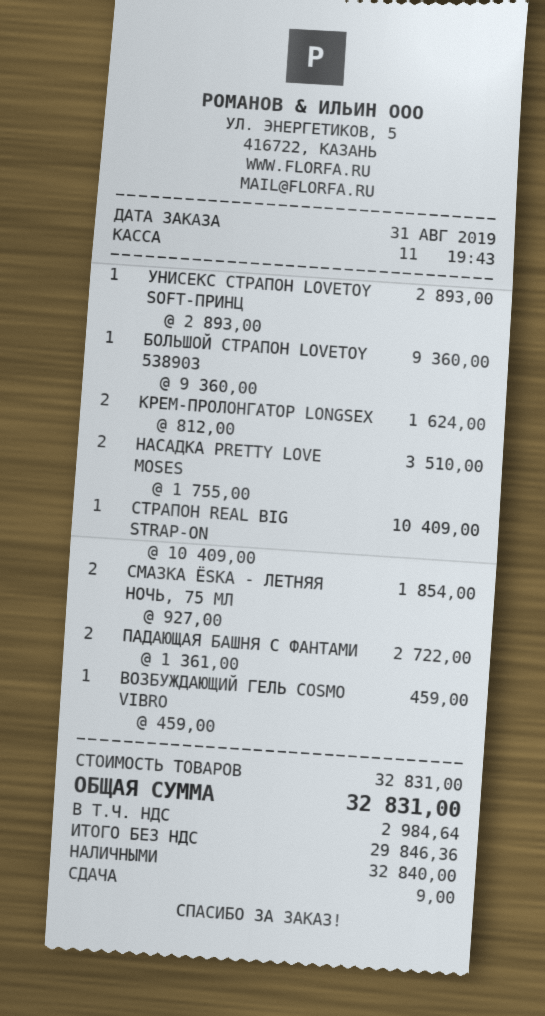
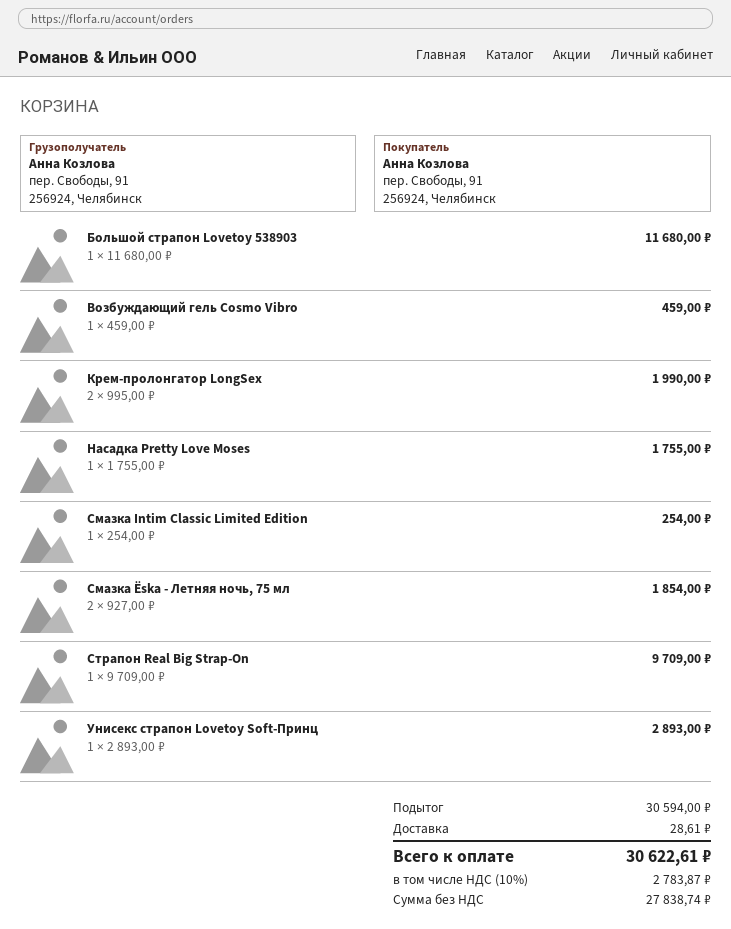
БОЛЬШОЙ СТРАПОН LOVETOY 538903: 1 x 9360.00 = 9360.00 -> 1 x 11680.00 = 11680.00
КРЕМ-ПРОЛОНГАТОР LONGSEX: 2 x 812.00 = 1624.00 -> 2 x 995.00 = 1990.00
НАСАДКА PRETTY LOVE MOSES: 2 x 1755.00 = 3510.00 -> 1 x 1755.00 = 1755.00
СТРАПОН REAL BIG STRAP-ON: 1 x 10409.00 = 10409.00 -> 1 x 9709.00 = 9709.00
ПАДАЮЩАЯ БАШНЯ С ФАНТАМИ: 2 x 1361.00 = 2722.00 -> none
Смазка Intim Classic Limited Edition: none -> 1 x 254.00 = 254.00
subtotal: 32831.00 -> 30594.00
shipping: none -> 28.61
net: 29846.36 -> 27838.74
tax: 2984.64 -> 2783.87
total: 32831.00 -> 30622.61

